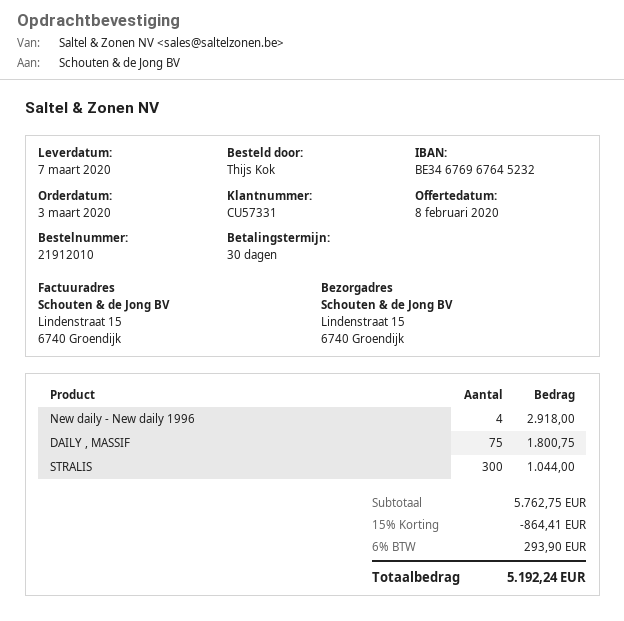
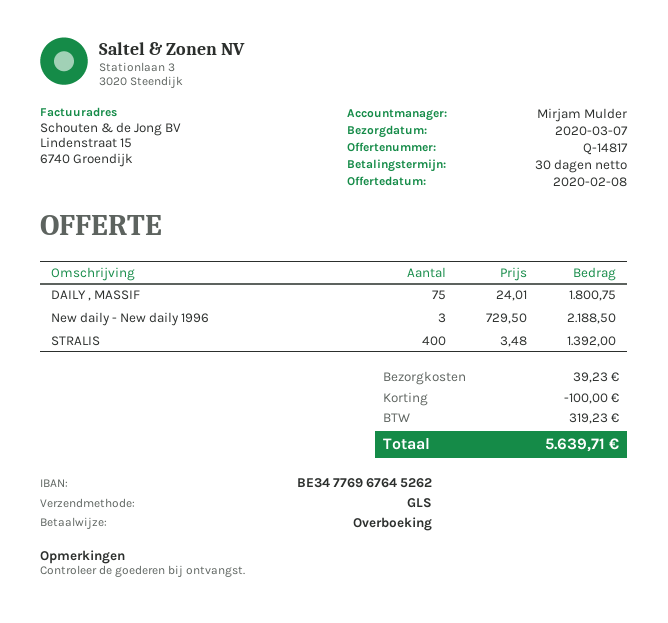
bank account: BE34676967645232 -> BE34776967645262
New daily - New daily 1996: 4 for 2918.00 -> 3 for 2188.50
STRALIS: 300 for 1044.00 -> 400 for 1392.00
discount: 864.41 -> 100.00
shipping: none -> 39.23
tax: 293.90 -> 319.23
total: 5192.24 -> 5639.71

